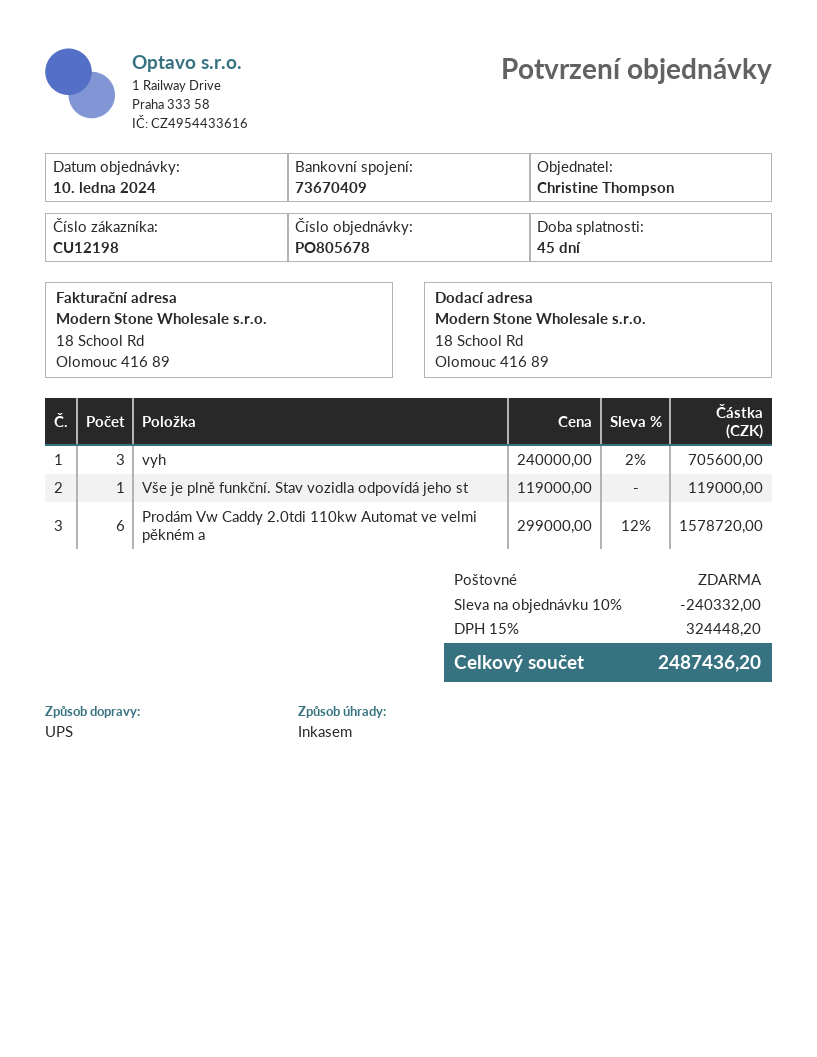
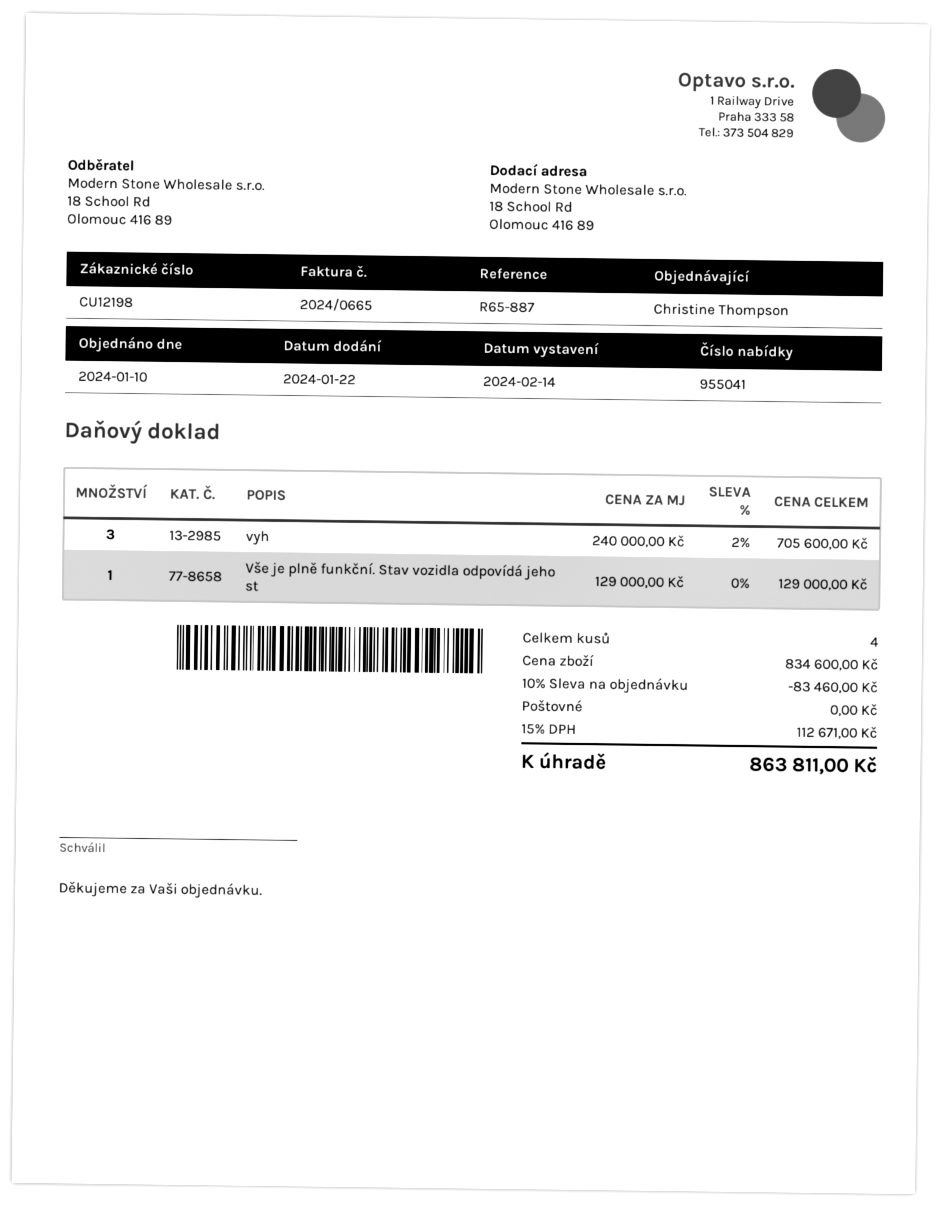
Vše je plně funkční. Stav vozidla odpovídá jeho st: 1 x 119000.00 = 119000.00 -> 1 x 129000.00 = 129000.00
Prodám Vw Caddy 2.0tdi 110kw Automat ve velmi pěkném a: 6 x 299000.00 - 12% = 1578720.00 -> none
discount: 10% = 240332.00 -> 10% = 83460.00
tax: 15% = 324448.20 -> 15% = 112671.00
total: 2487436.20 -> 863811.00

